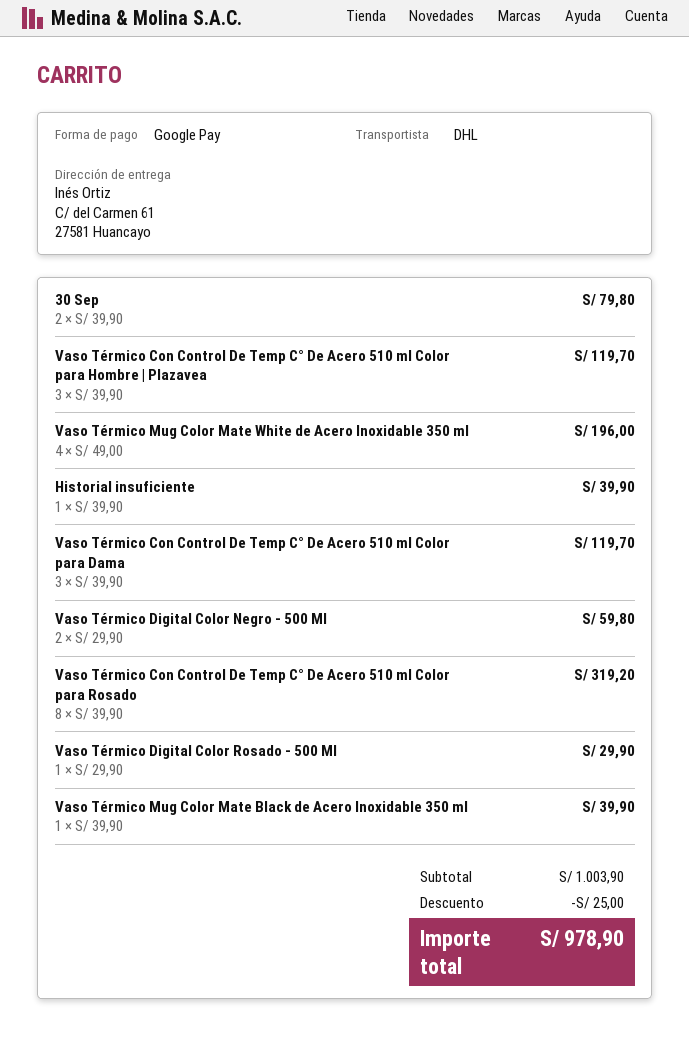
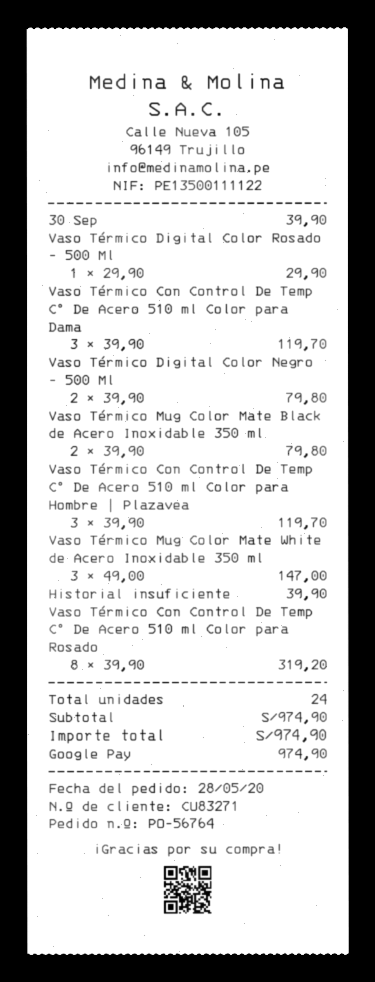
30 Sep: 2 x 39.90 = 79.80 -> 1 x 39.90 = 39.90
Vaso Térmico Mug Color Mate White de Acero Inoxidable 350 ml: 4 x 49.00 = 196.00 -> 3 x 49.00 = 147.00
Vaso Térmico Digital Color Negro - 500 Ml: 2 x 29.90 = 59.80 -> 2 x 39.90 = 79.80
Vaso Térmico Mug Color Mate Black de Acero Inoxidable 350 ml: 1 x 39.90 = 39.90 -> 2 x 39.90 = 79.80
subtotal: 1003.90 -> 974.90
discount: 25.00 -> none
total: 978.90 -> 974.90

